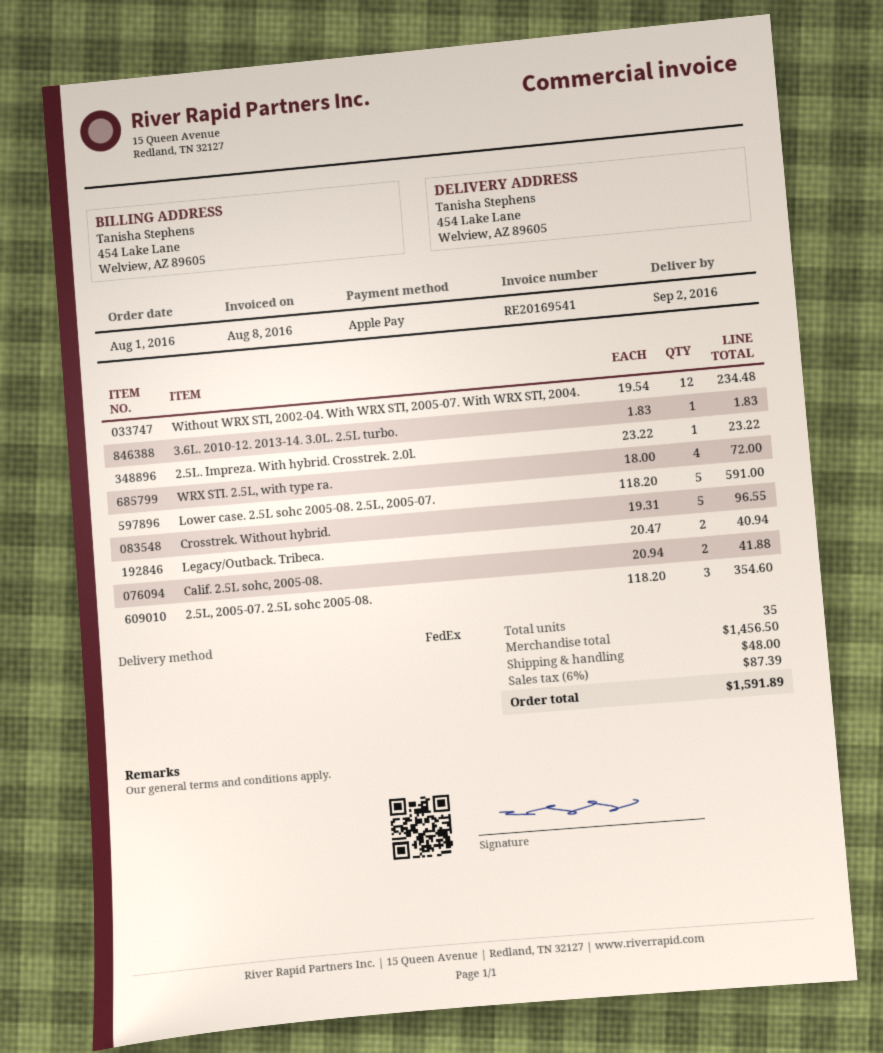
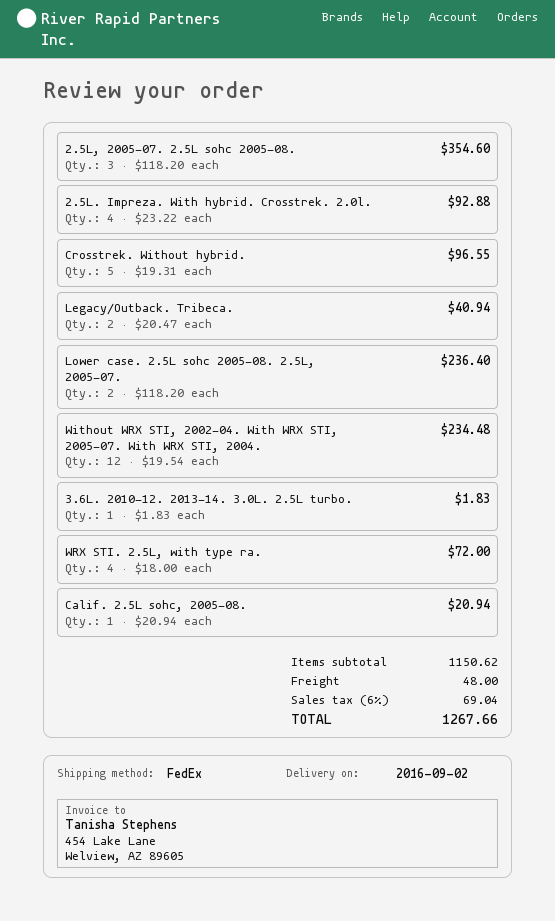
2.5L. Impreza. With hybrid. Crosstrek. 2.0l.: 1 x 23.22 = 23.22 -> 4 x 23.22 = 92.88
Lower case. 2.5L sohc 2005-08. 2.5L, 2005-07.: 5 x 118.20 = 591.00 -> 2 x 118.20 = 236.40
Calif. 2.5L sohc, 2005-08.: 2 x 20.94 = 41.88 -> 1 x 20.94 = 20.94
subtotal: 1456.50 -> 1150.62
tax: 6% = 87.39 -> 6% = 69.04
total: 1591.89 -> 1267.66

